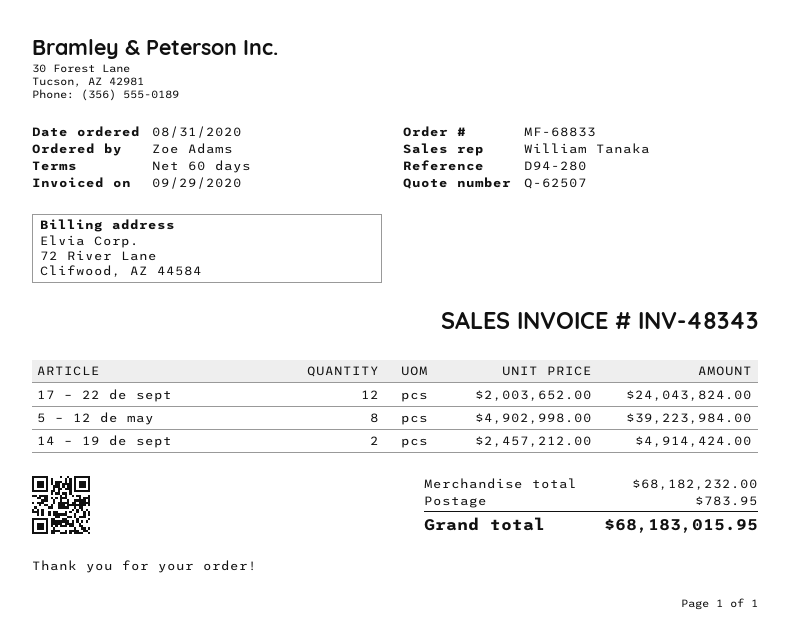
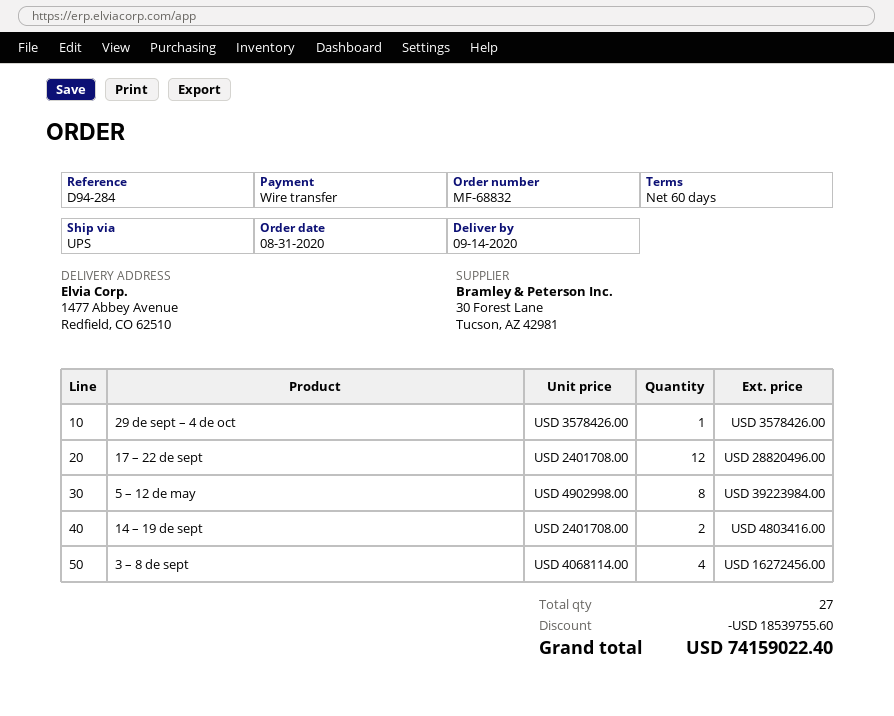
order number: MF-68833 -> MF-68832
reference: D94-280 -> D94-284
17 – 22 de sept: 12 x 2003652.00 = 24043824.00 -> 12 x 2401708.00 = 28820496.00
14 – 19 de sept: 2 x 2457212.00 = 4914424.00 -> 2 x 2401708.00 = 4803416.00
29 de sept – 4 de oct: none -> 1 x 3578426.00 = 3578426.00
3 – 8 de sept: none -> 4 x 4068114.00 = 16272456.00
discount: none -> 18539755.60
shipping: 783.95 -> none
total: 68183015.95 -> 74159022.40

